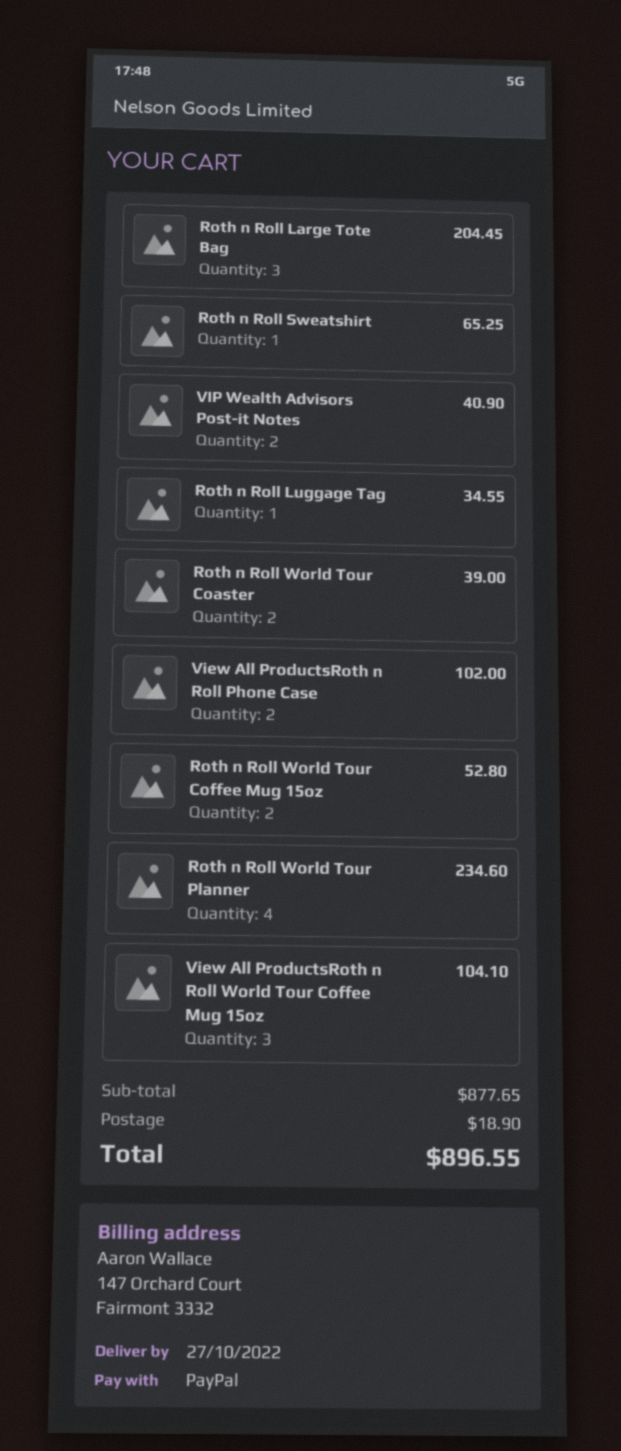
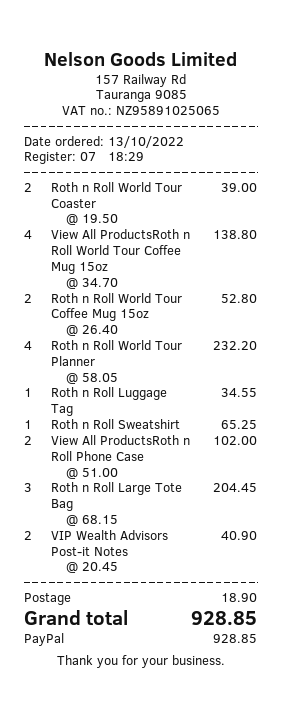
Roth n Roll World Tour Planner: 4 for 234.60 -> 4 for 232.20
View All ProductsRoth n Roll World Tour Coffee Mug 15oz: 3 for 104.10 -> 4 for 138.80
total: 896.55 -> 928.85

